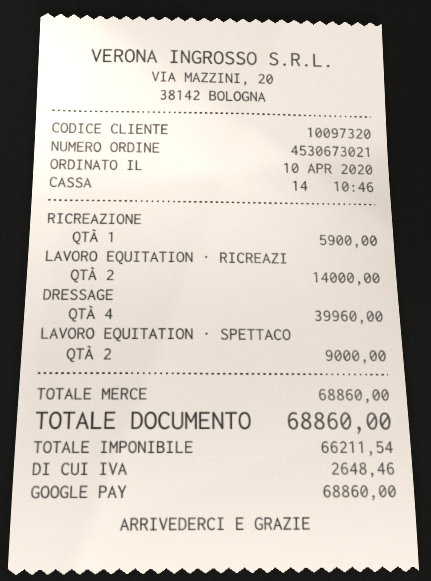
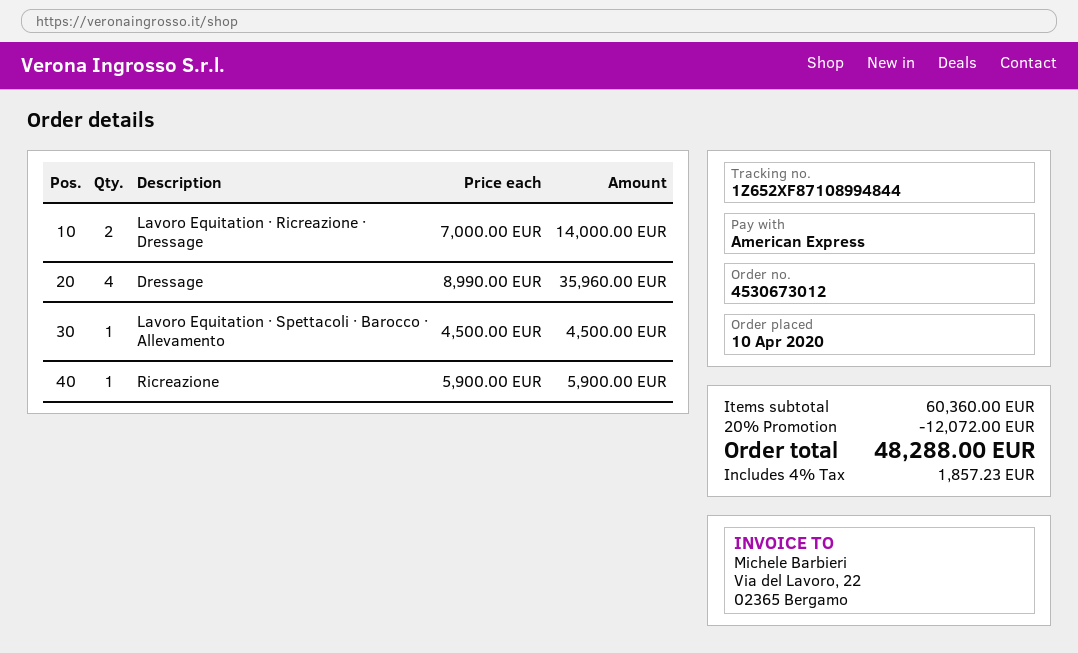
order number: 4530673021 -> 4530673012
payment method: Google Pay -> American Express
DRESSAGE: 4 for 39960.00 -> 4 for 35960.00
LAVORO EQUITATION · SPETTACO: 2 for 9000.00 -> 1 for 4500.00
subtotal: 68860.00 -> 60360.00
discount: none -> 20% = 12072.00
tax: 2648.46 -> 1857.23
total: 68860.00 -> 48288.00

